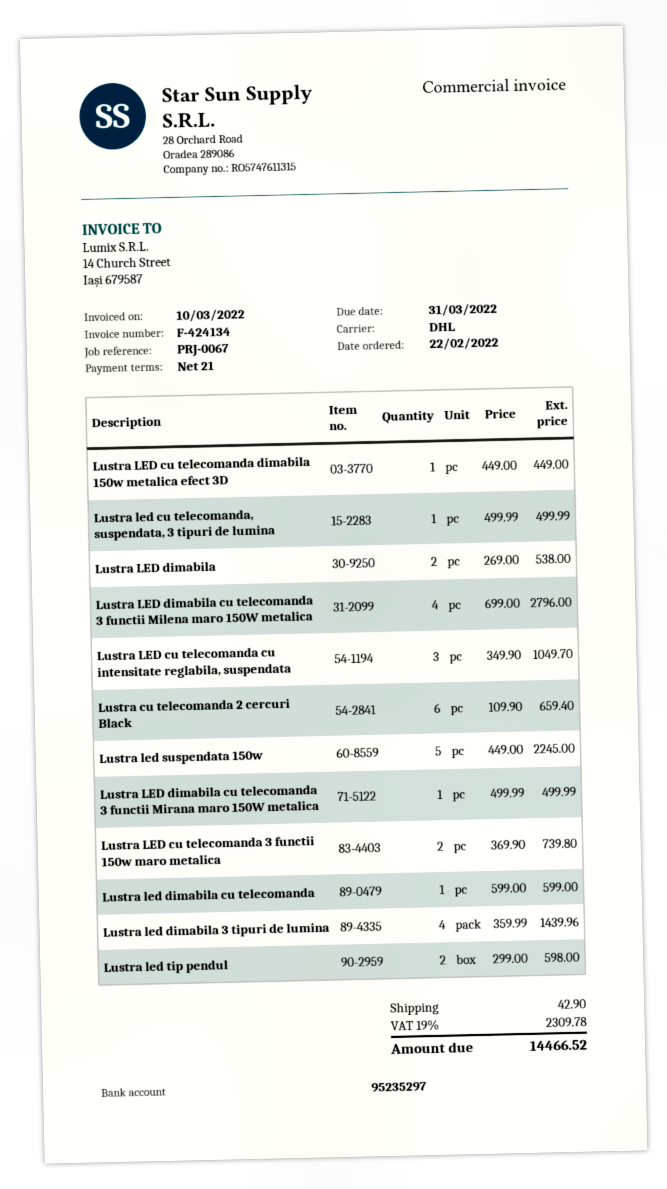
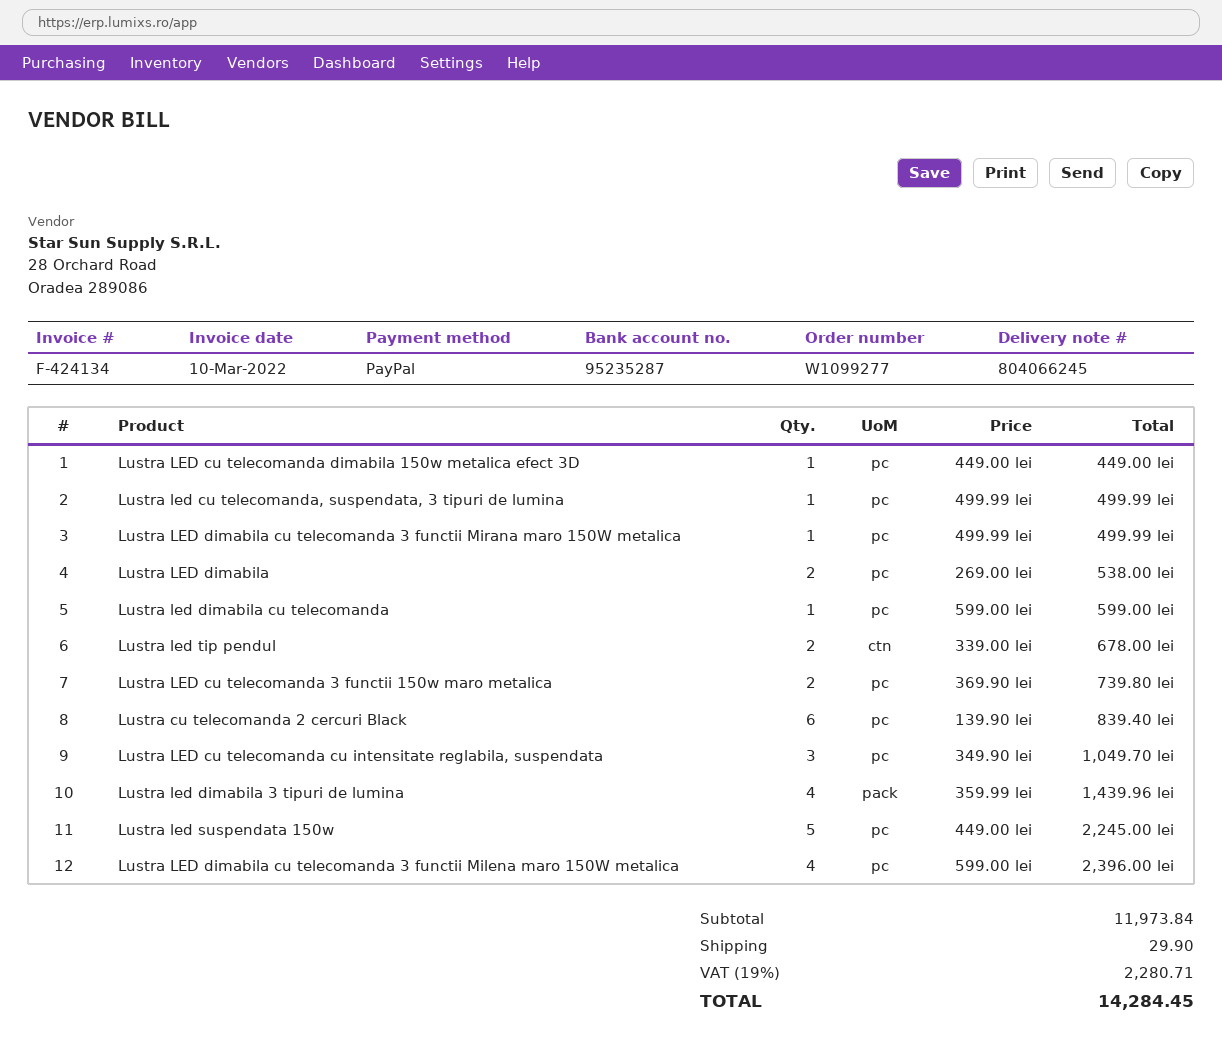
bank account: 95235297 -> 95235287
Lustra LED dimabila cu telecomanda 3 functii Milena maro 150W metalica: 4 x 699.00 = 2796.00 -> 4 x 599.00 = 2396.00
Lustra cu telecomanda 2 cercuri Black: 6 x 109.90 = 659.40 -> 6 x 139.90 = 839.40
Lustra led tip pendul: 2 x 299.00 = 598.00 -> 2 x 339.00 = 678.00
shipping: 42.90 -> 29.90
tax: 19% = 2309.78 -> 19% = 2280.71
total: 14466.52 -> 14284.45

